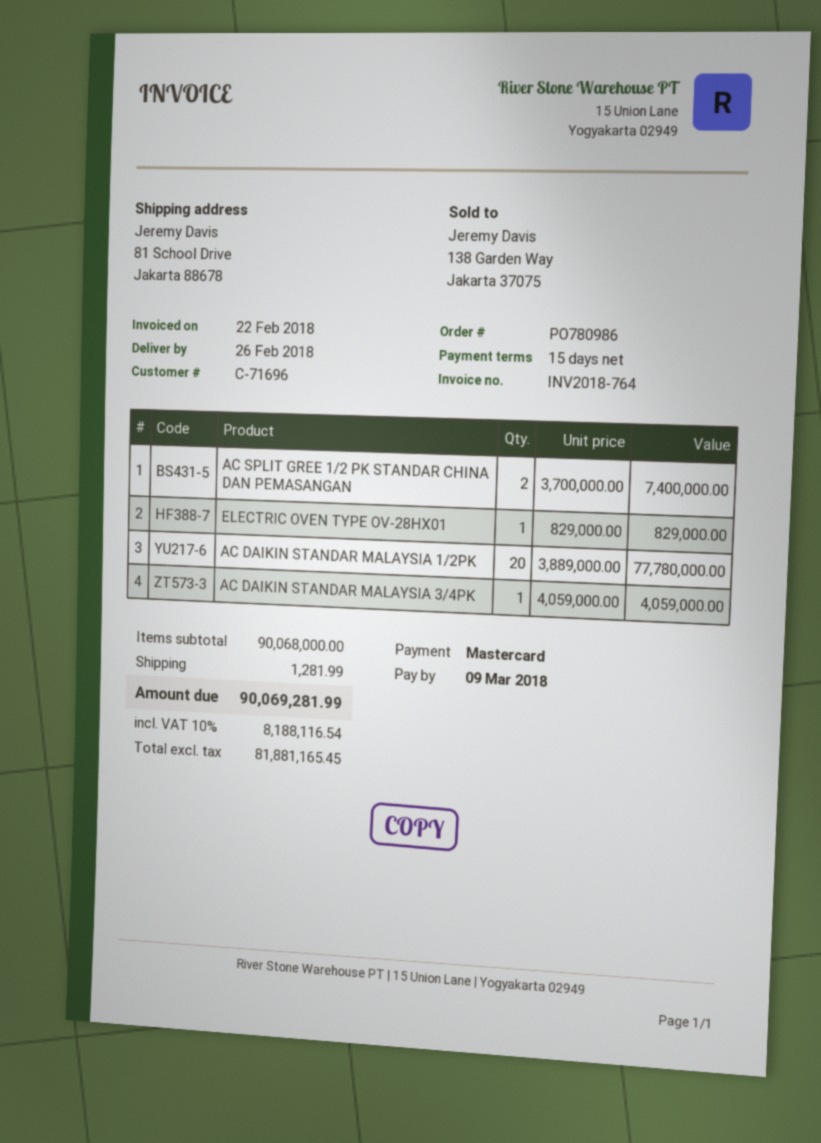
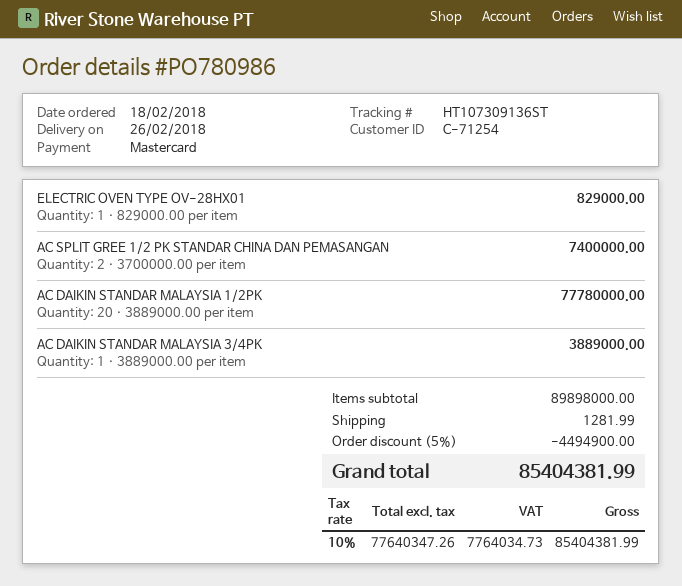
customer number: C-71696 -> C-71254
AC DAIKIN STANDAR MALAYSIA 3/4PK: 1 x 4059000.00 = 4059000.00 -> 1 x 3889000.00 = 3889000.00
subtotal: 90068000.00 -> 89898000.00
discount: none -> 5% = 4494900.00
net: 81881165.45 -> 77640347.26
tax: 10% = 8188116.54 -> 10% = 7764034.73
total: 90069281.99 -> 85404381.99

